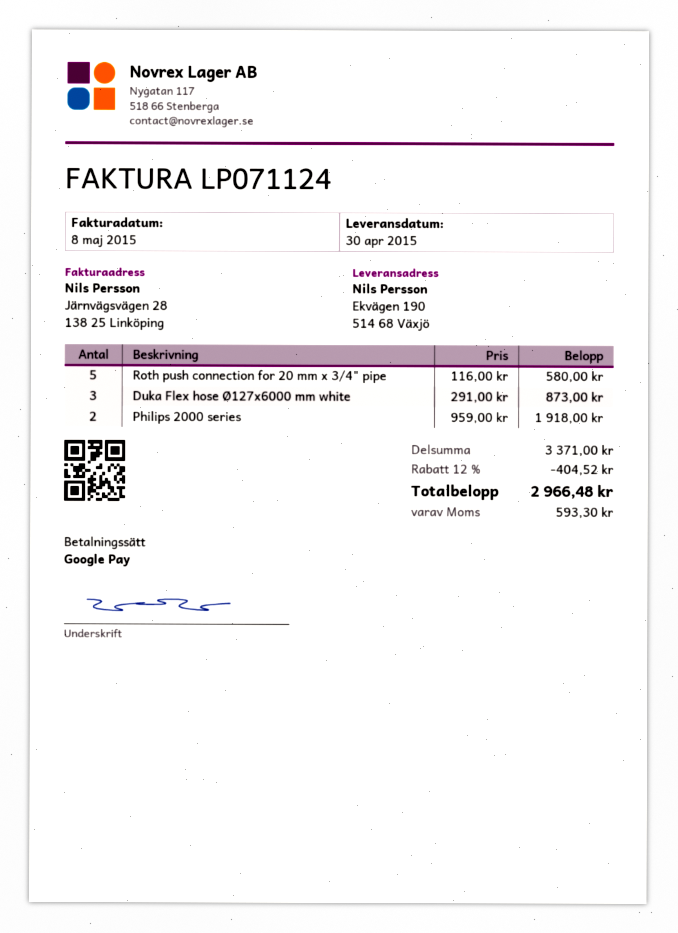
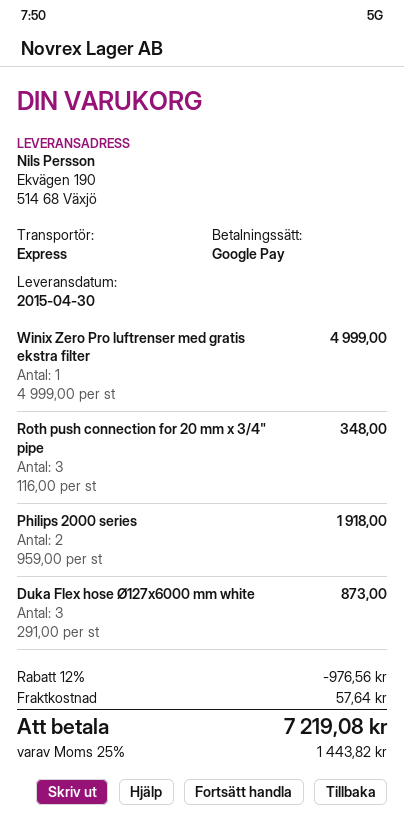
Roth push connection for 20 mm x 3/4" pipe: 5 x 116.00 = 580.00 -> 3 x 116.00 = 348.00
Winix Zero Pro luftrenser med gratis ekstra filter: none -> 1 x 4999.00 = 4999.00
discount: 12% = 404.52 -> 12% = 976.56
shipping: none -> 57.64
tax: 593.30 -> 1443.82
total: 2966.48 -> 7219.08

